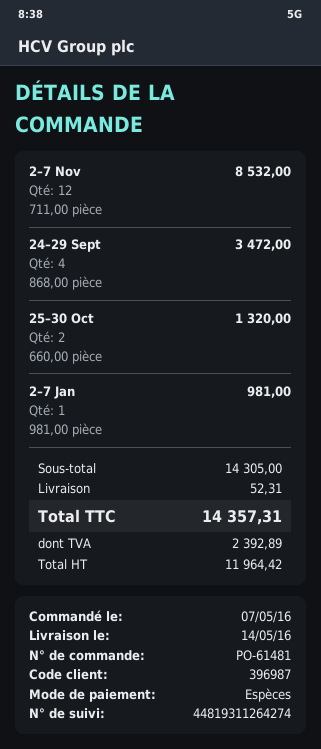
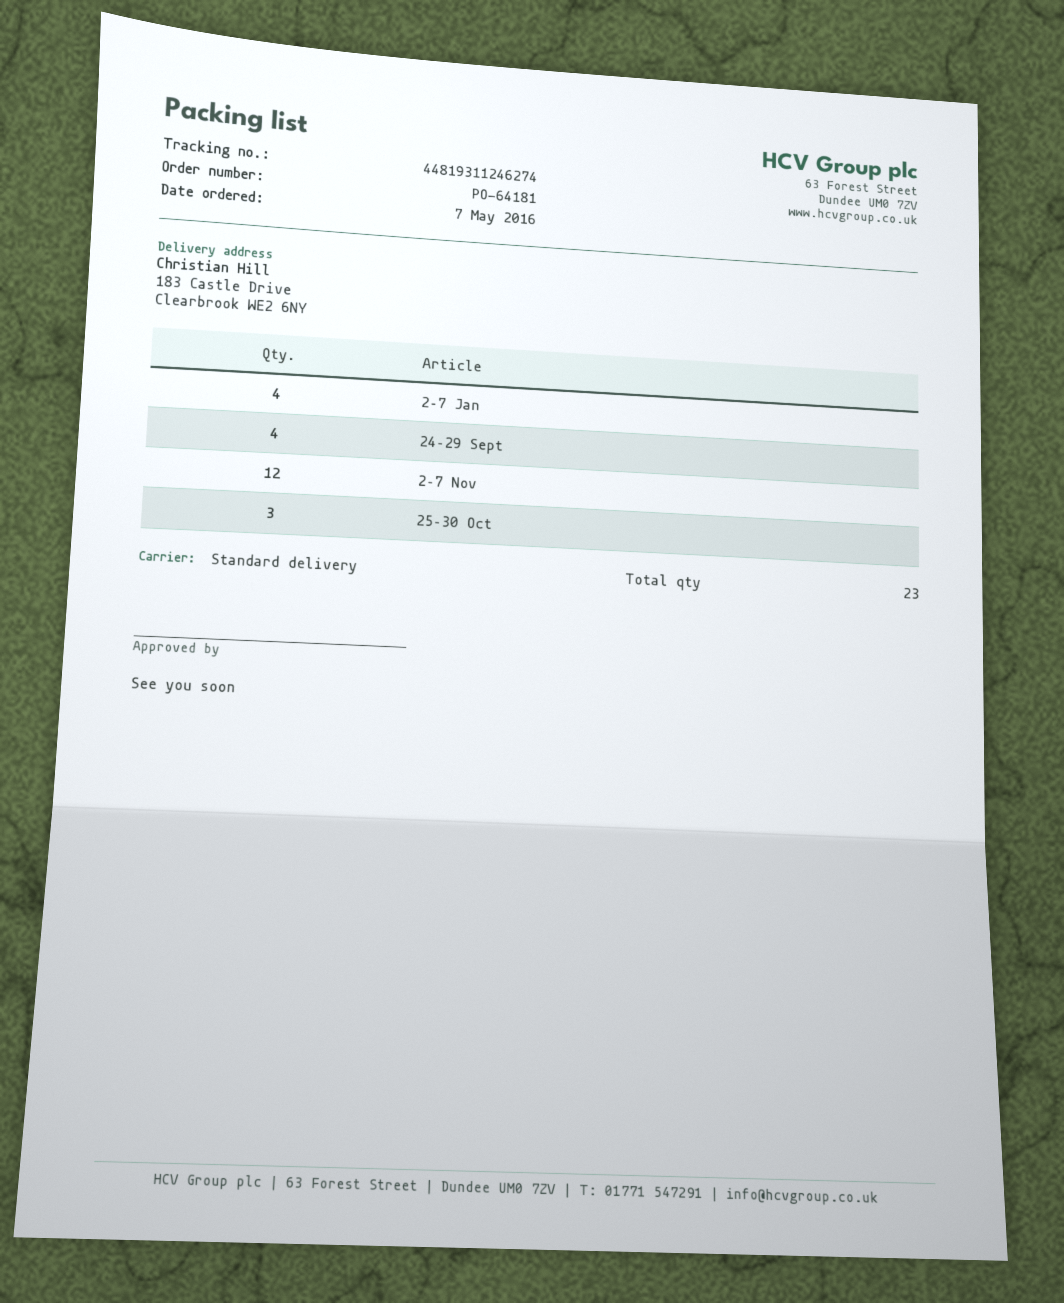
order number: PO-61481 -> PO-64181
tracking number: 44819311264274 -> 44819311246274
25–30 Oct: 2 -> 3
2–7 Jan: 1 -> 4

